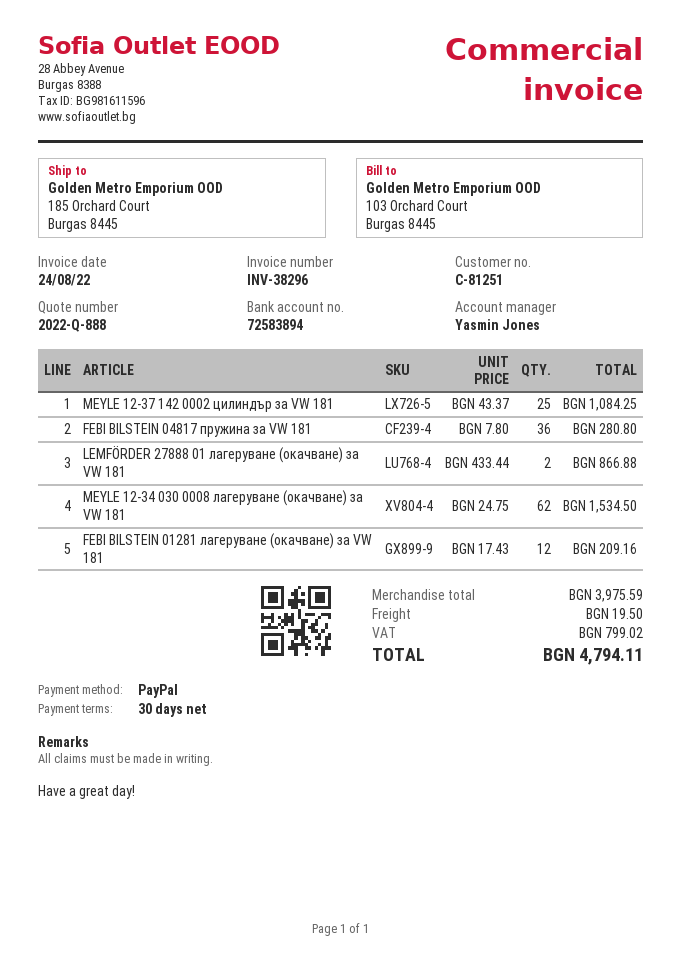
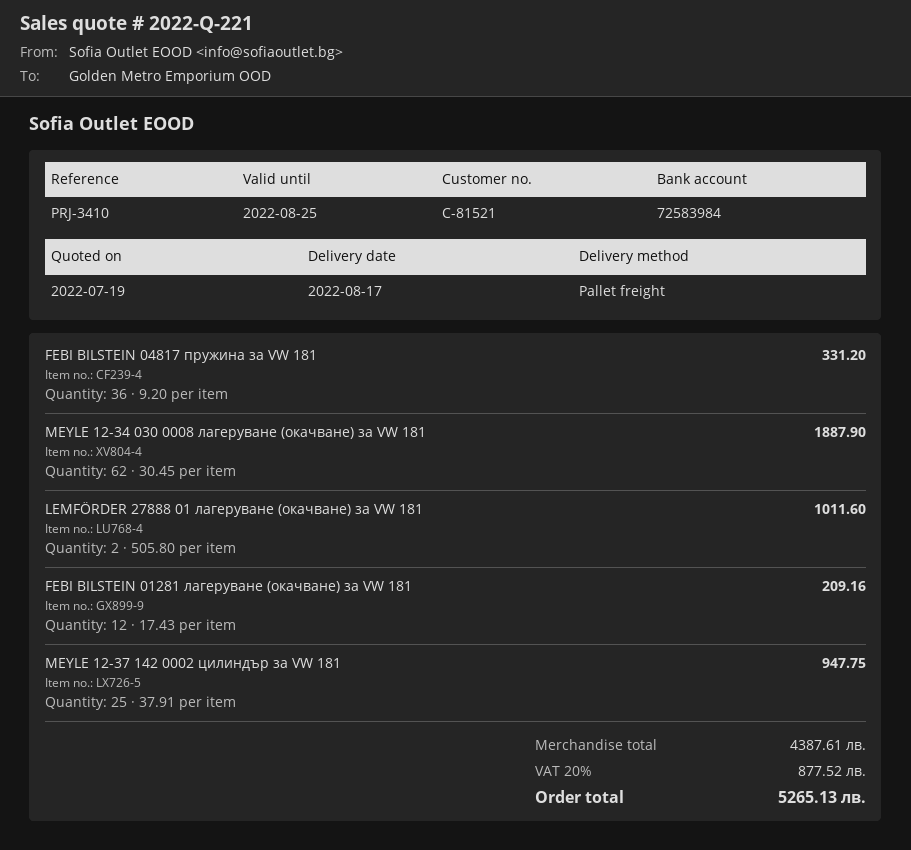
quote number: 2022-Q-888 -> 2022-Q-221
customer number: C-81251 -> C-81521
bank account: 72583894 -> 72583984
MEYLE 12-37 142 0002 цилиндър за VW 181: 25 x 43.37 = 1084.25 -> 25 x 37.91 = 947.75
FEBI BILSTEIN 04817 пружина за VW 181: 36 x 7.80 = 280.80 -> 36 x 9.20 = 331.20
LEMFÖRDER 27888 01 лагеруване (окачване) за VW 181: 2 x 433.44 = 866.88 -> 2 x 505.80 = 1011.60
MEYLE 12-34 030 0008 лагеруване (окачване) за VW 181: 62 x 24.75 = 1534.50 -> 62 x 30.45 = 1887.90
subtotal: 3975.59 -> 4387.61
shipping: 19.50 -> none
tax: 799.02 -> 877.52
total: 4794.11 -> 5265.13

